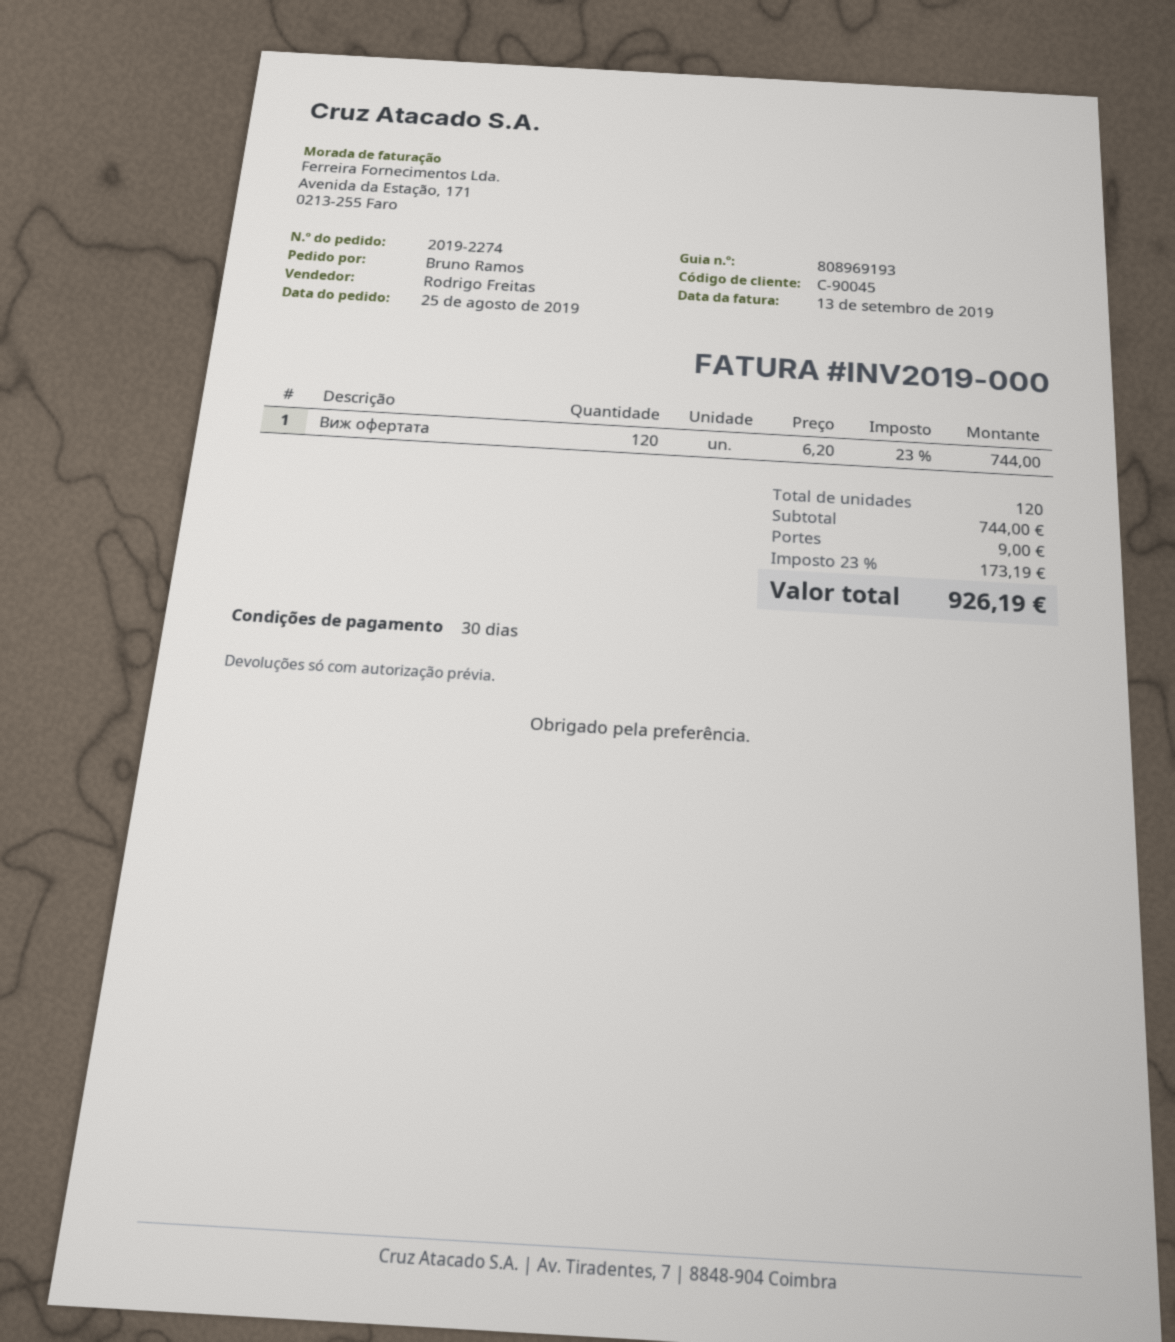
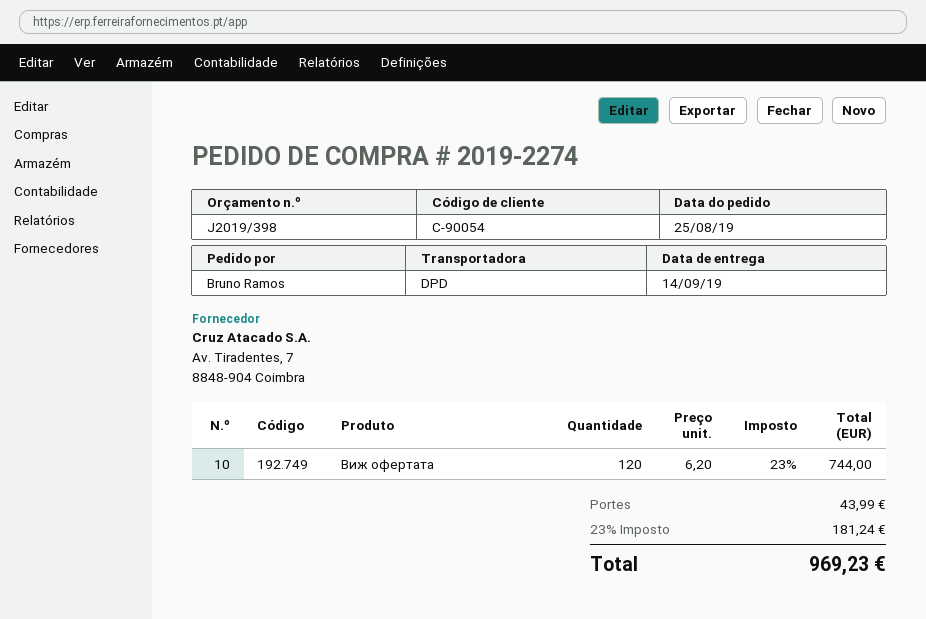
customer number: C-90045 -> C-90054
shipping: 9.00 -> 43.99
tax: 23% = 173.19 -> 23% = 181.24
total: 926.19 -> 969.23

